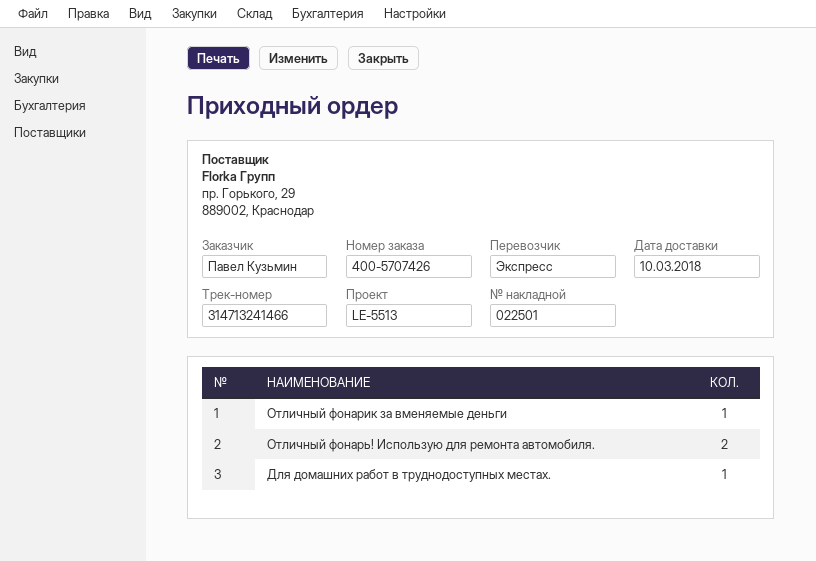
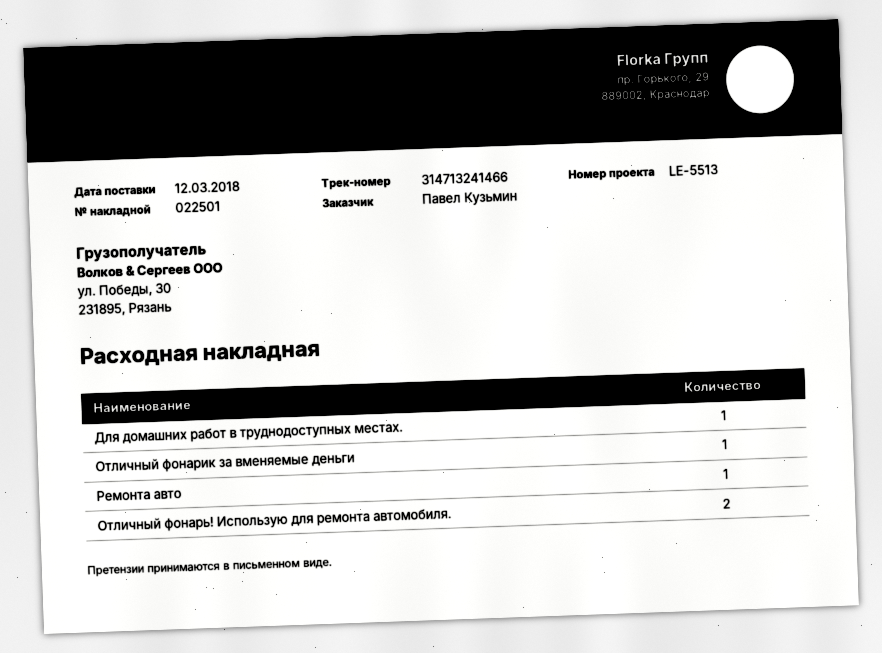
delivery date: 2018-03-10 -> 2018-03-12
Ремонта авто: none -> 1

